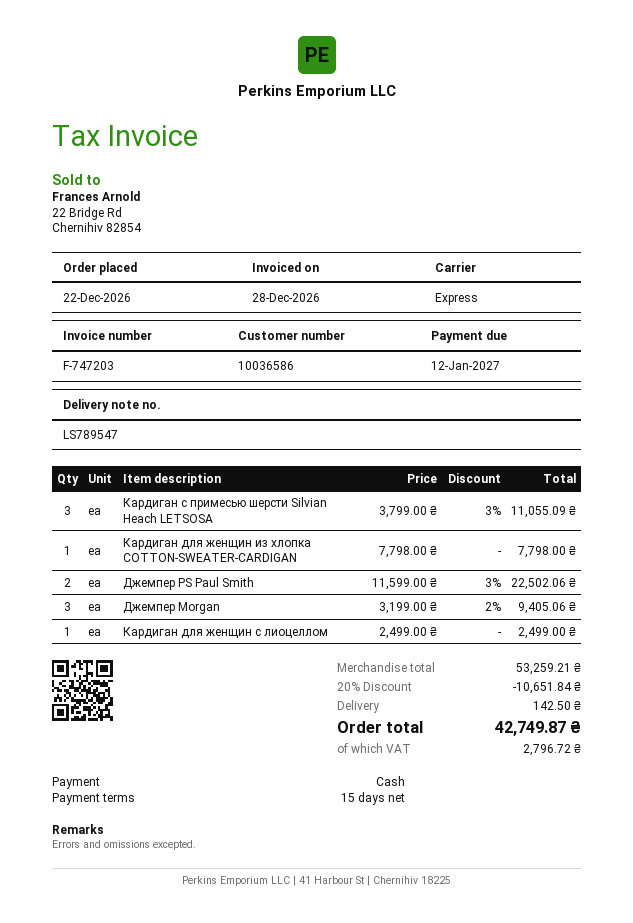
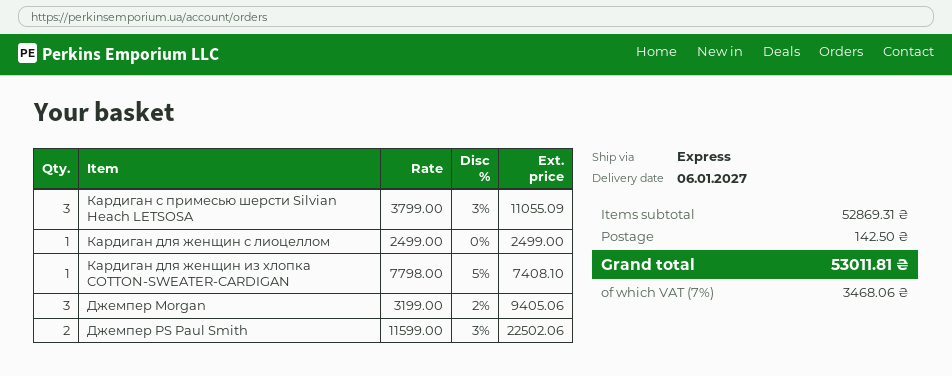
Кардиган для женщин из хлопка COTTON-SWEATER-CARDIGAN: 1 x 7798.00 = 7798.00 -> 1 x 7798.00 - 5% = 7408.10
subtotal: 53259.21 -> 52869.31
discount: 20% = 10651.84 -> none
tax: 2796.72 -> 3468.06
total: 42749.87 -> 53011.81

